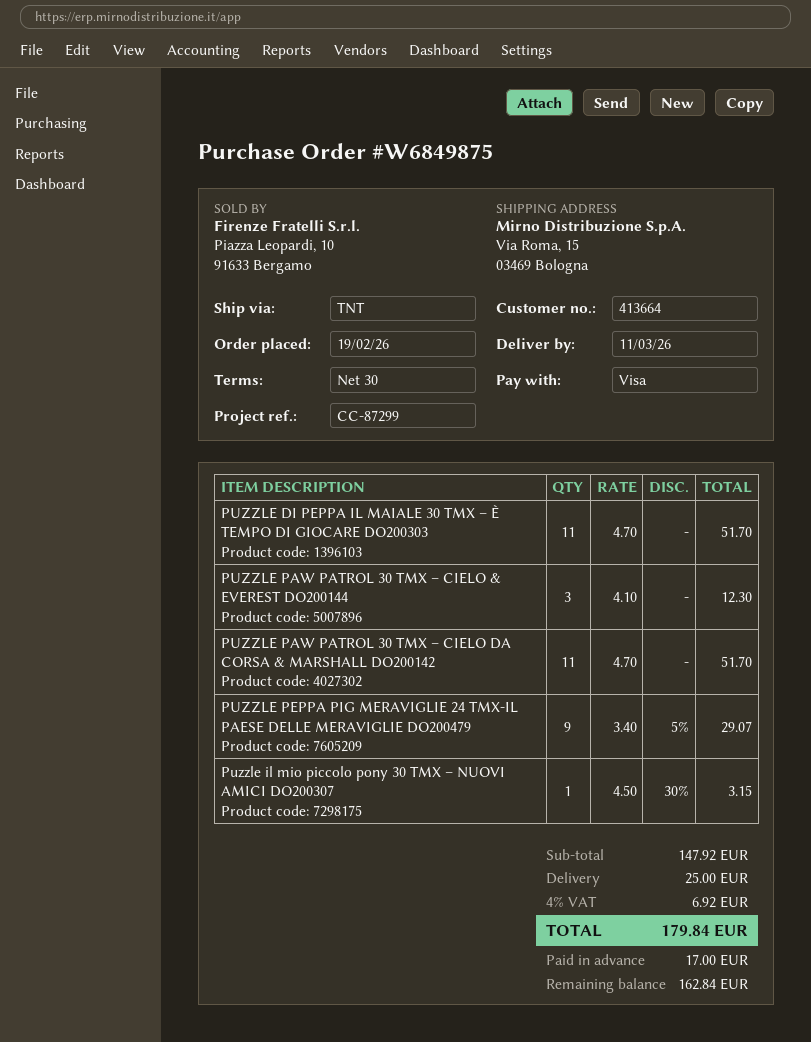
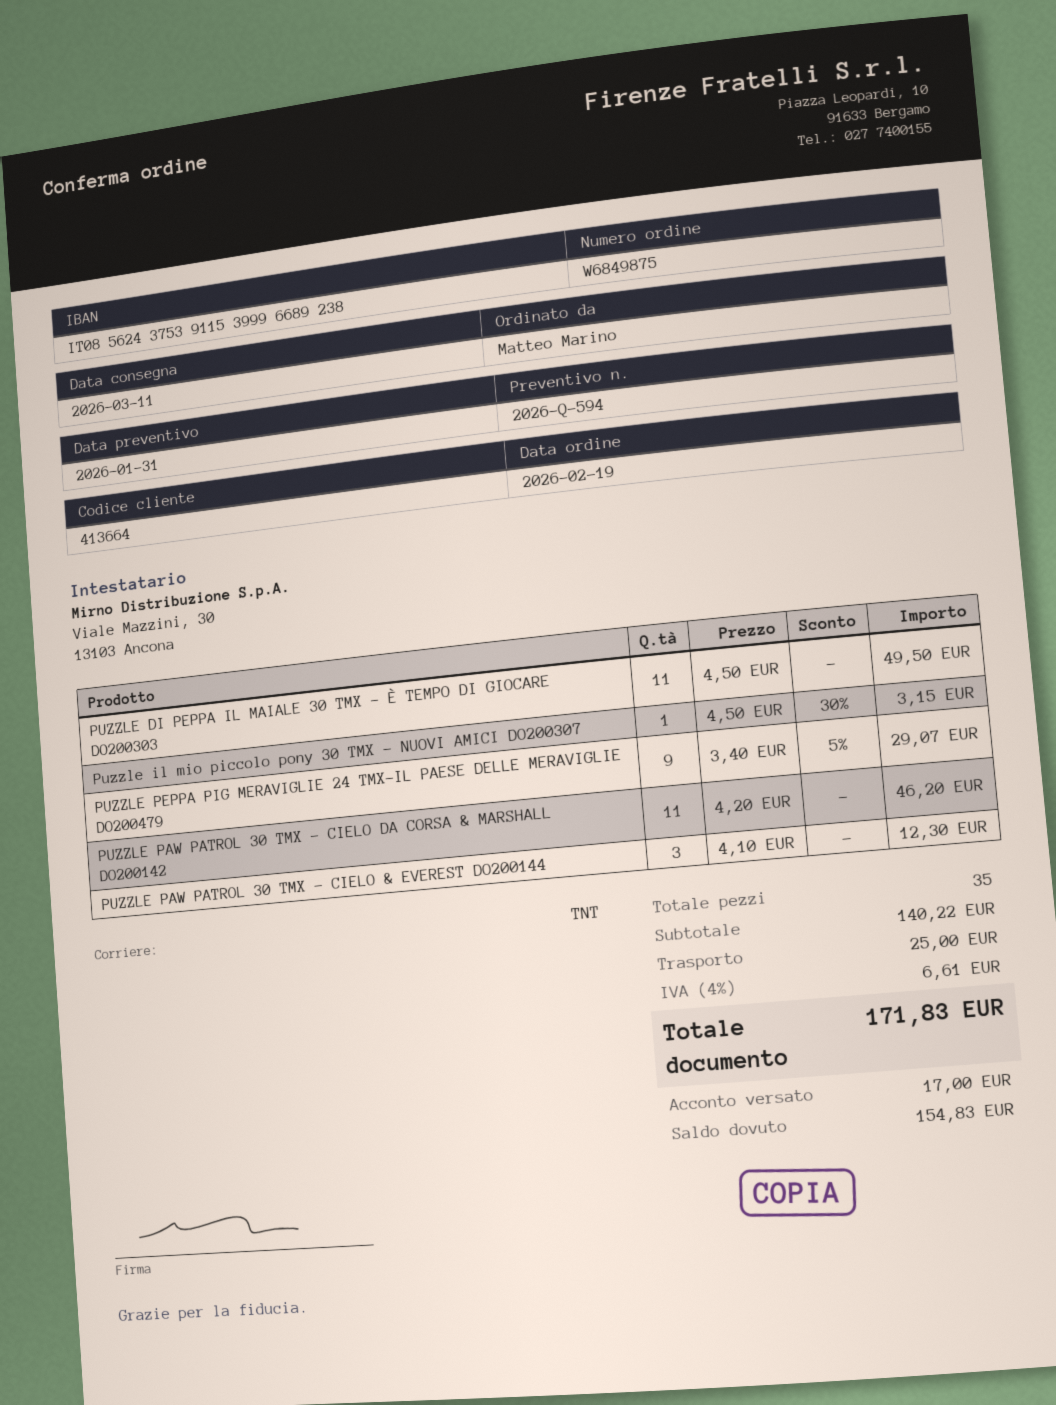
PUZZLE DI PEPPA IL MAIALE 30 TMX – È TEMPO DI GIOCARE DO200303: 11 x 4.70 = 51.70 -> 11 x 4.50 = 49.50
PUZZLE PAW PATROL 30 TMX – CIELO DA CORSA & MARSHALL DO200142: 11 x 4.70 = 51.70 -> 11 x 4.20 = 46.20
subtotal: 147.92 -> 140.22
tax: 4% = 6.92 -> 4% = 6.61
total: 179.84 -> 171.83
balance: 162.84 -> 154.83

